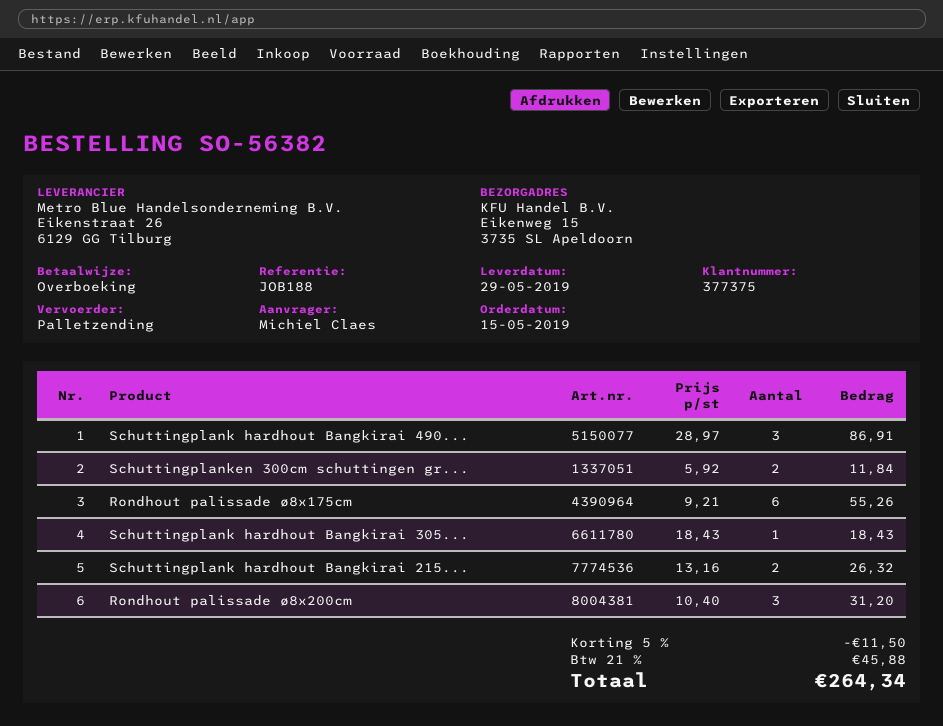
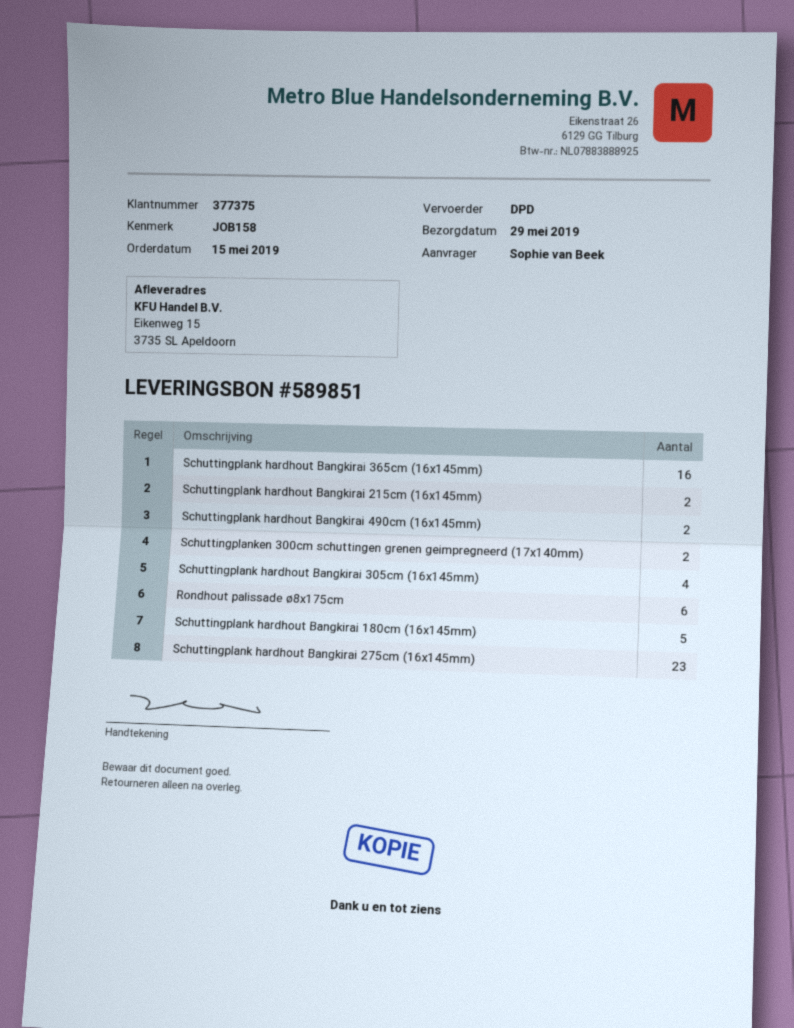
reference: JOB188 -> JOB158
ordered by: Michiel Claes -> Sophie van Beek
shipping method: pallet freight -> DPD
Schuttingplank hardhout Bangkirai 490...: 3 -> 2
Schuttingplank hardhout Bangkirai 305...: 1 -> 4
Rondhout palissade ø8x200cm: 3 -> none
Schuttingplank hardhout Bangkirai 365cm (16x145mm): none -> 16
Schuttingplank hardhout Bangkirai 180cm (16x145mm): none -> 5
Schuttingplank hardhout Bangkirai 275cm (16x145mm): none -> 23

